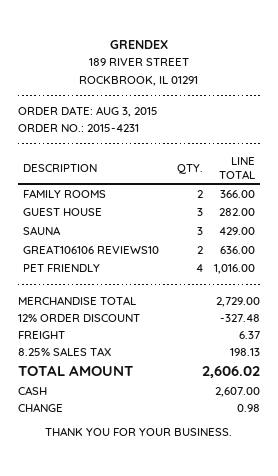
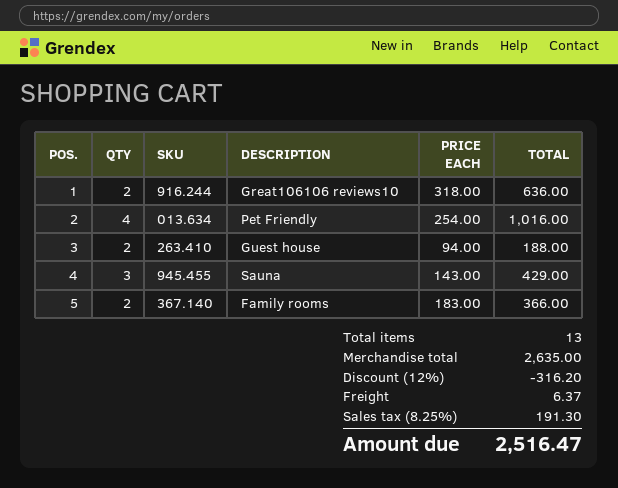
GUEST HOUSE: 3 for 282.00 -> 2 for 188.00
subtotal: 2729.00 -> 2635.00
discount: 12% = 327.48 -> 12% = 316.20
tax: 8.25% = 198.13 -> 8.25% = 191.30
total: 2606.02 -> 2516.47

